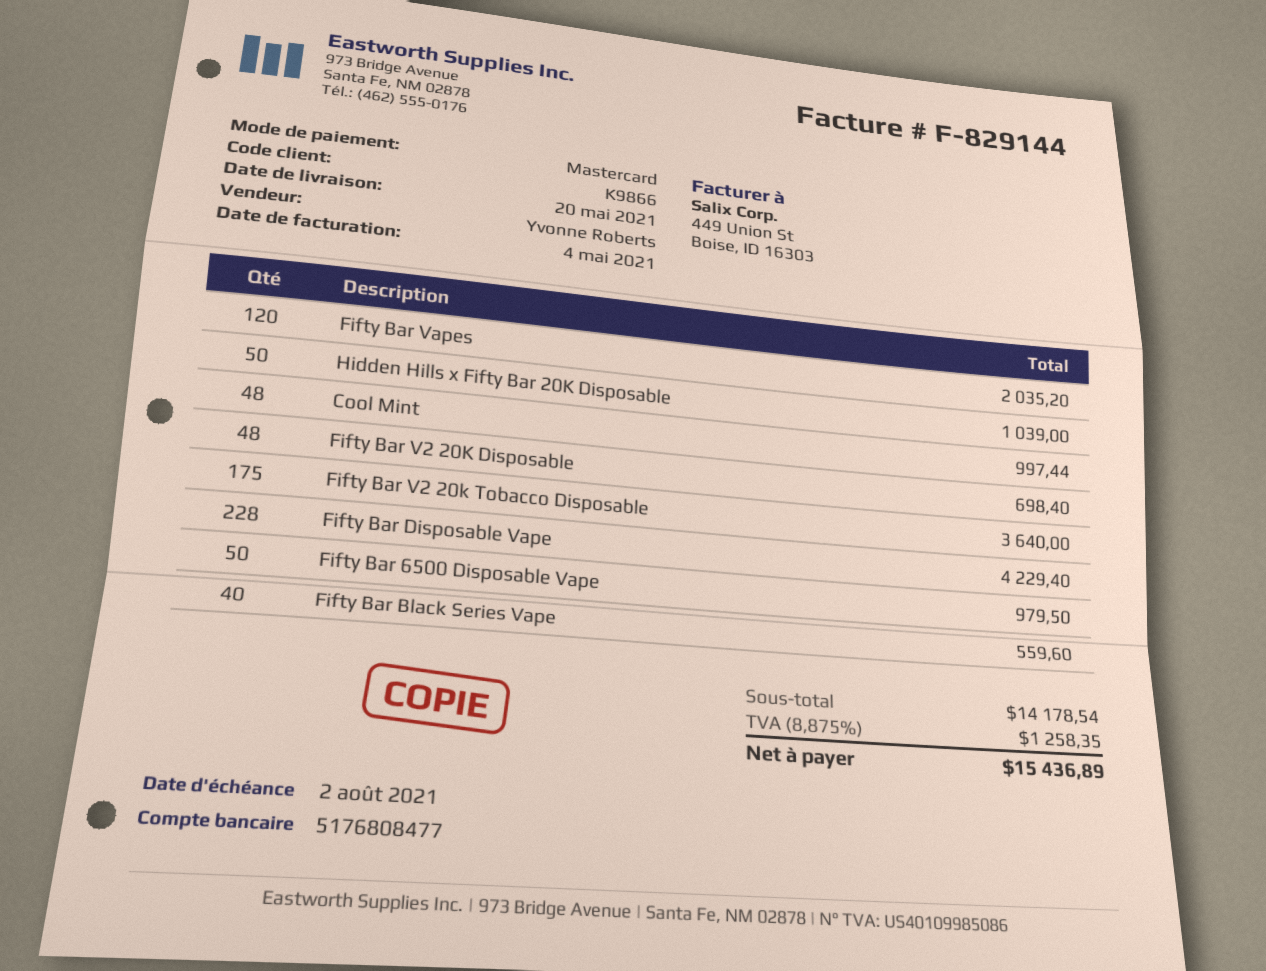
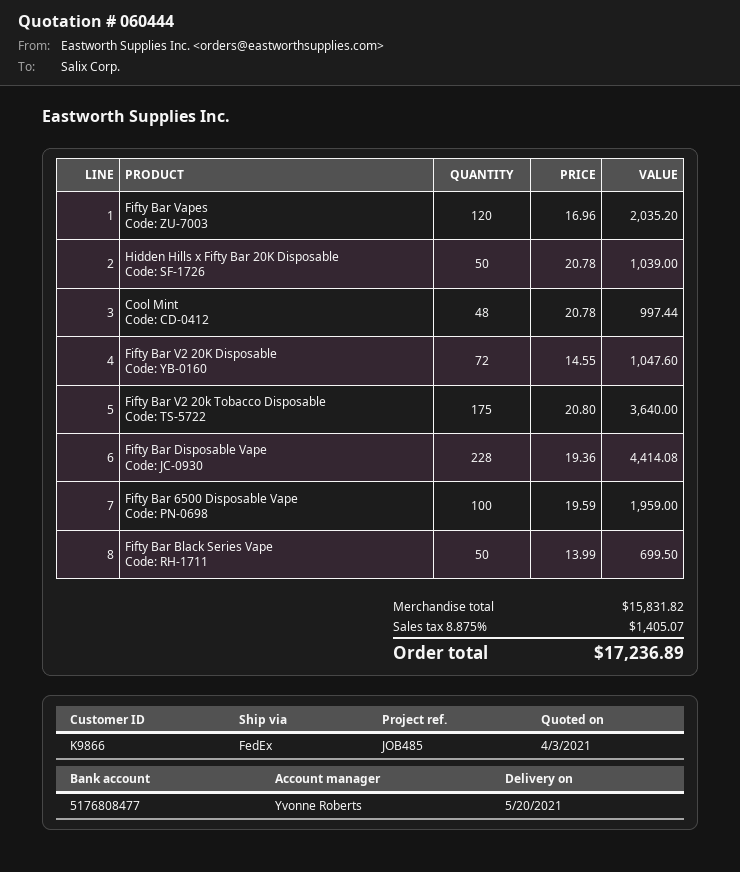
Fifty Bar V2 20K Disposable: 48 for 698.40 -> 72 for 1047.60
Fifty Bar Disposable Vape: 228 for 4229.40 -> 228 for 4414.08
Fifty Bar 6500 Disposable Vape: 50 for 979.50 -> 100 for 1959.00
Fifty Bar Black Series Vape: 40 for 559.60 -> 50 for 699.50
subtotal: 14178.54 -> 15831.82
tax: 8.875% = 1258.35 -> 8.875% = 1405.07
total: 15436.89 -> 17236.89

